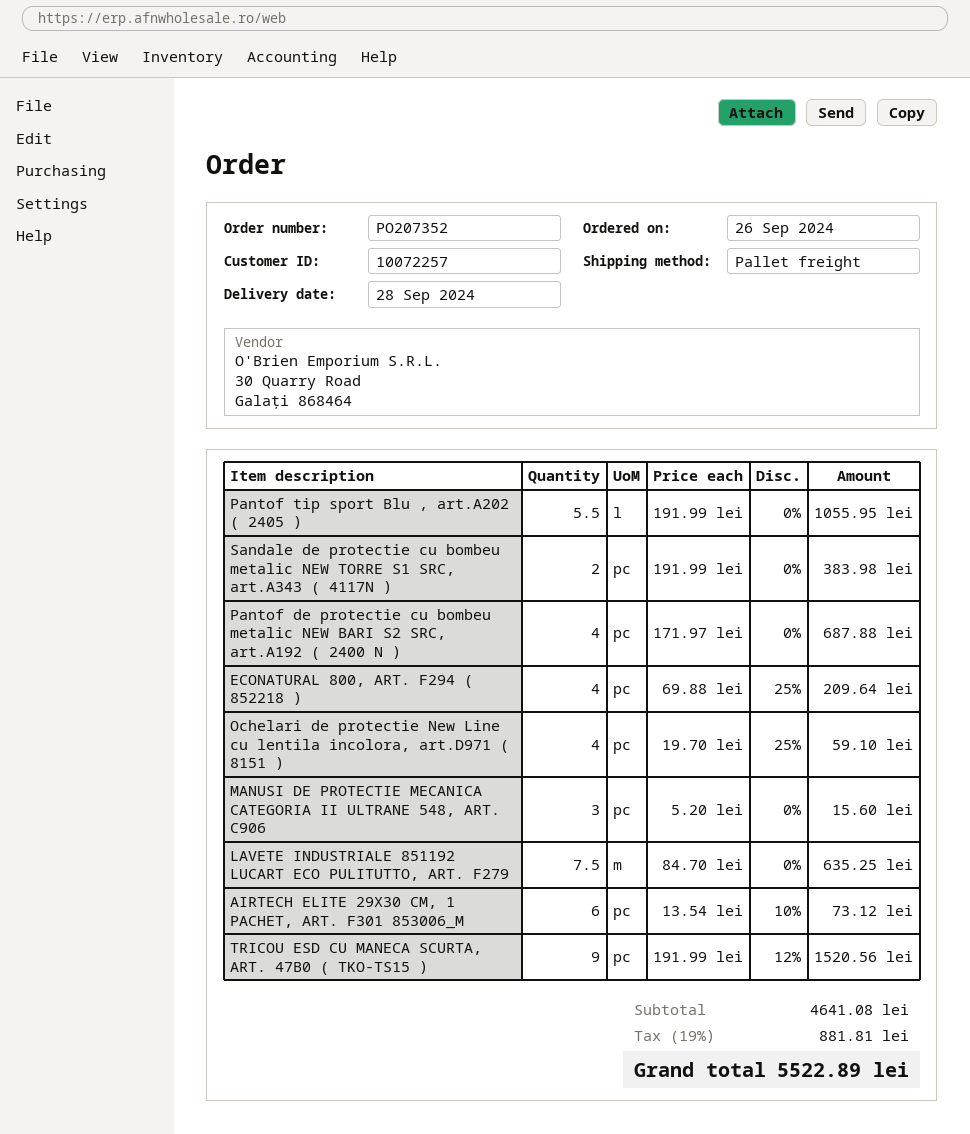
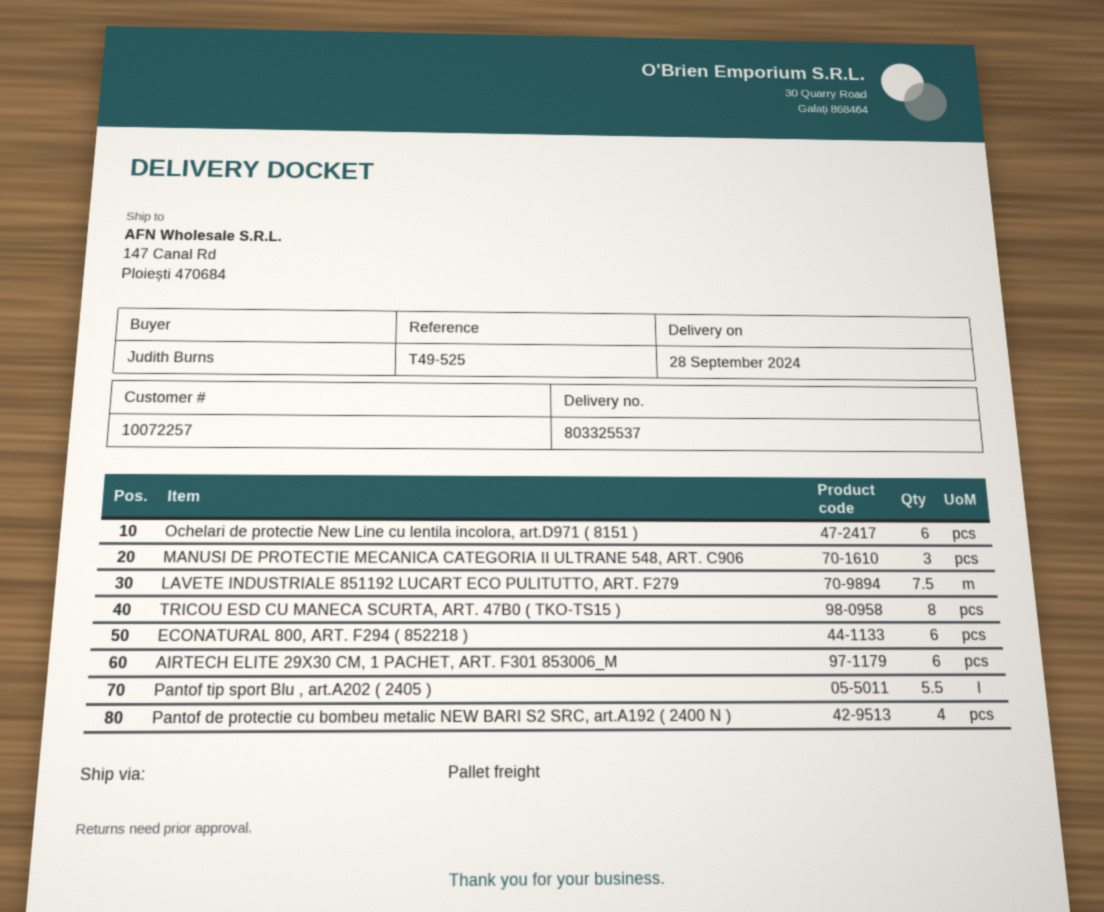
Sandale de protectie cu bombeu metalic NEW TORRE S1 SRC, art.A343 ( 4117N ): 2 -> none
ECONATURAL 800, ART. F294 ( 852218 ): 4 -> 6
Ochelari de protectie New Line cu lentila incolora, art.D971 ( 8151 ): 4 -> 6
TRICOU ESD CU MANECA SCURTA, ART. 47B0 ( TKO-TS15 ): 9 -> 8

